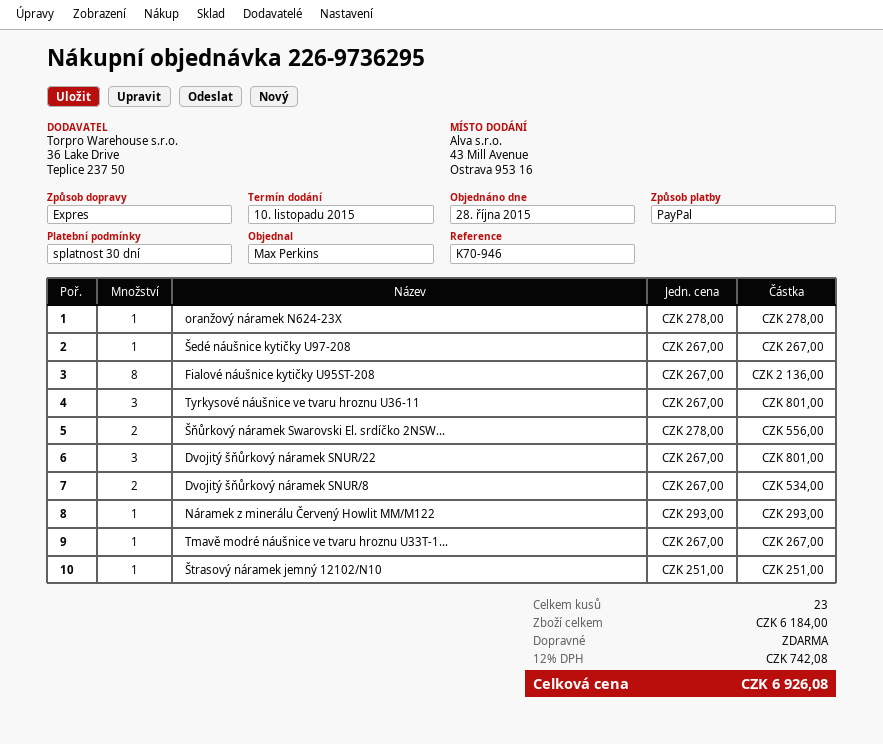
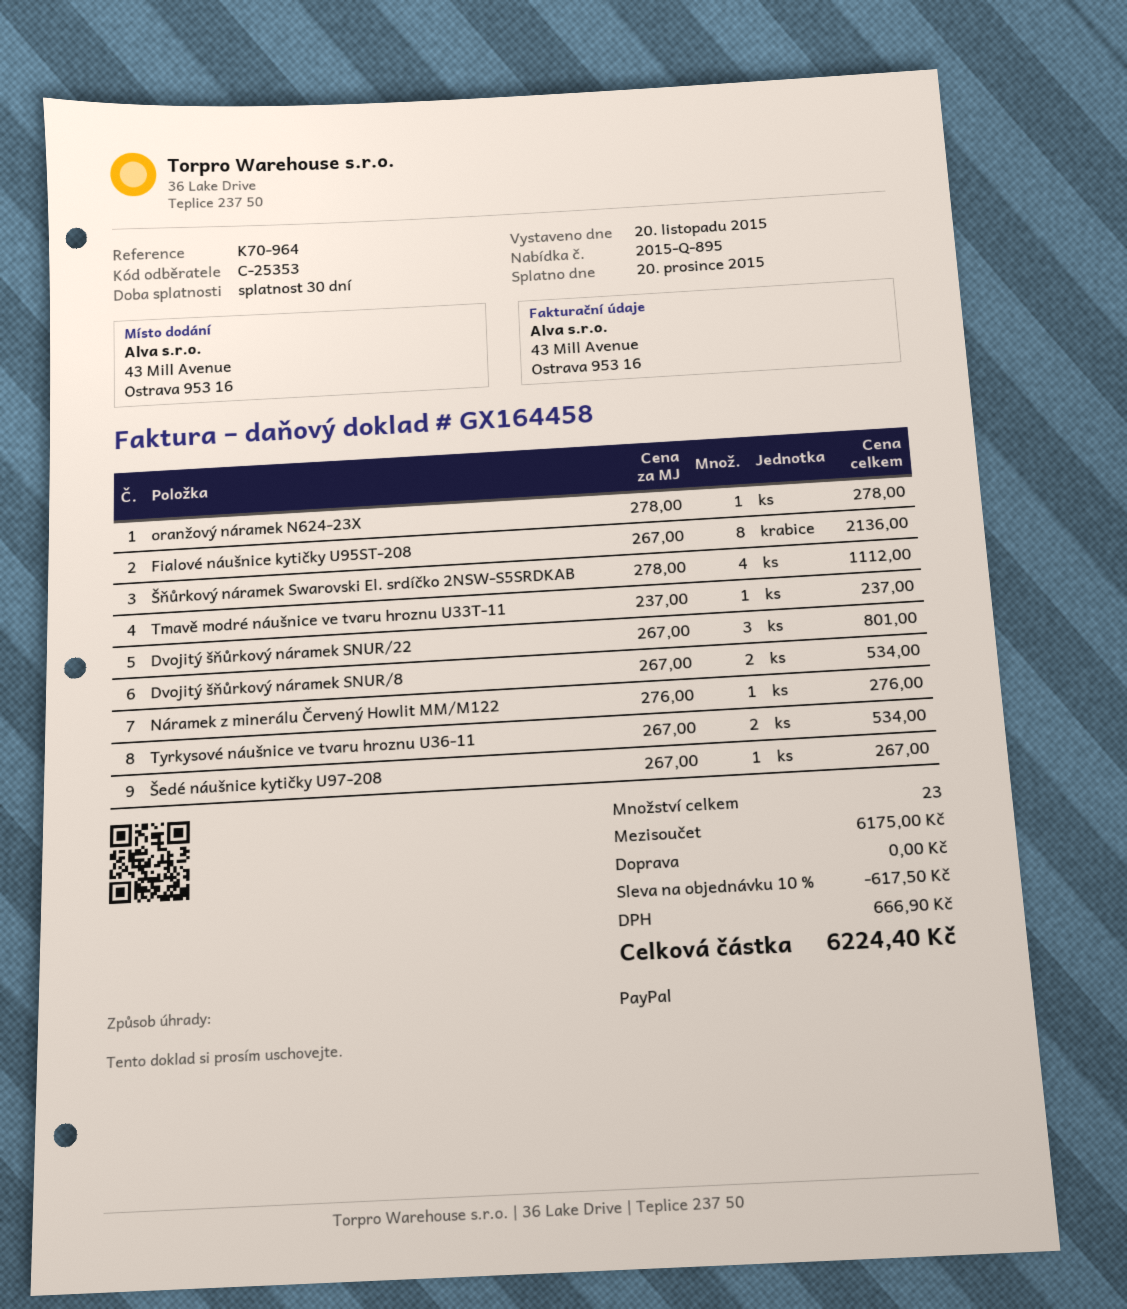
reference: K70-946 -> K70-964
Tyrkysové náušnice ve tvaru hroznu U36-11: 3 x 267.00 = 801.00 -> 2 x 267.00 = 534.00
Šňůrkový náramek Swarovski El. srdíčko 2NSW...: 2 x 278.00 = 556.00 -> 4 x 278.00 = 1112.00
Náramek z minerálu Červený Howlit MM/M122: 1 x 293.00 = 293.00 -> 1 x 276.00 = 276.00
Tmavě modré náušnice ve tvaru hroznu U33T-1...: 1 x 267.00 = 267.00 -> 1 x 237.00 = 237.00
Štrasový náramek jemný 12102/N10: 1 x 251.00 = 251.00 -> none
subtotal: 6184.00 -> 6175.00
discount: none -> 10% = 617.50
tax: 742.08 -> 666.90
total: 6926.08 -> 6224.40

